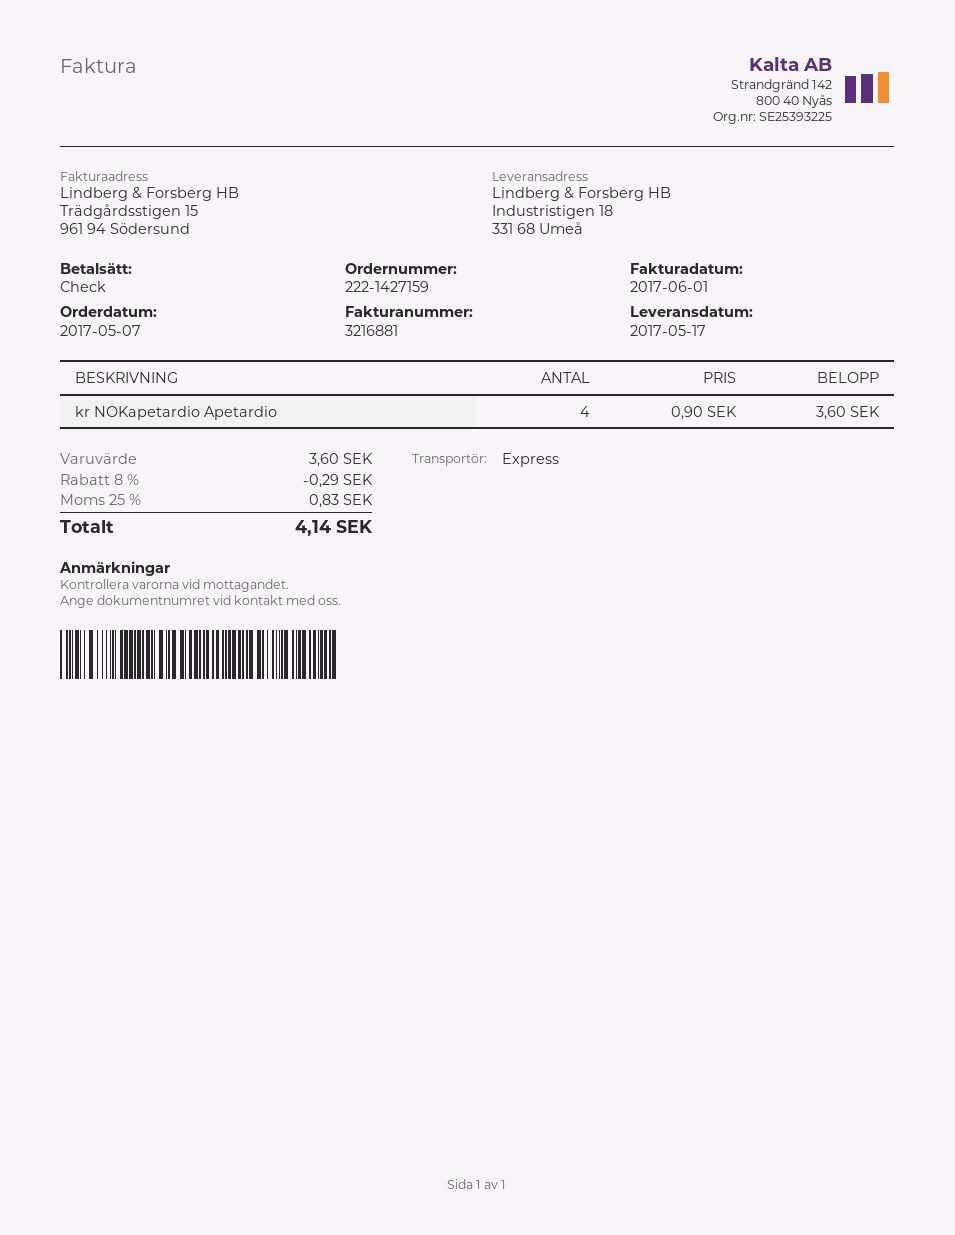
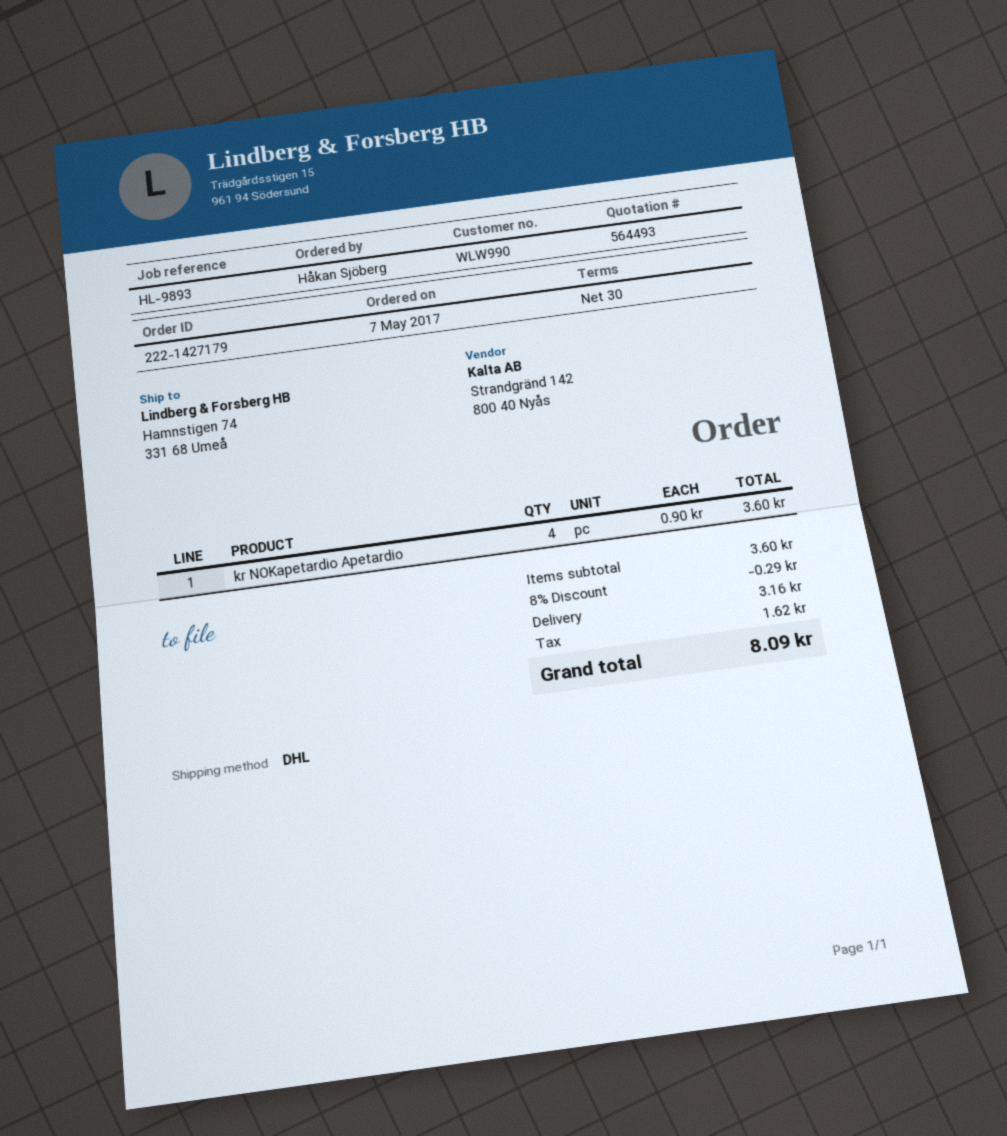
order number: 222-1427159 -> 222-1427179
shipping method: express -> DHL
ship to: Industristigen 18, 331 68 Umeå -> Hamnstigen 74, 331 68 Umeå
shipping: none -> 3.16
tax: 0.83 -> 1.62
total: 4.14 -> 8.09

